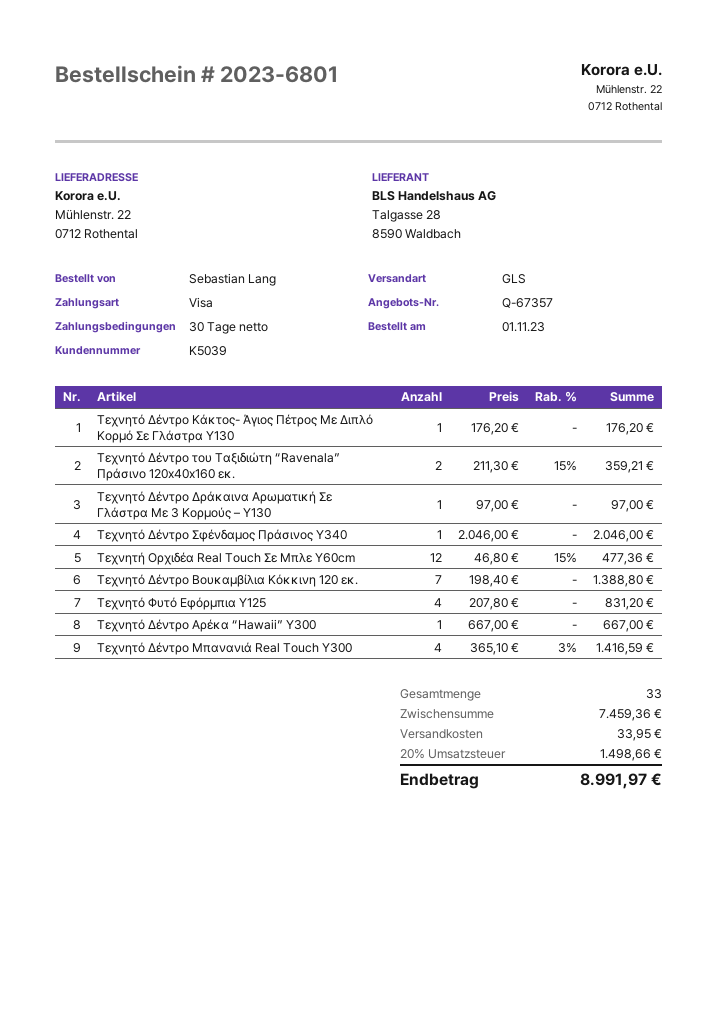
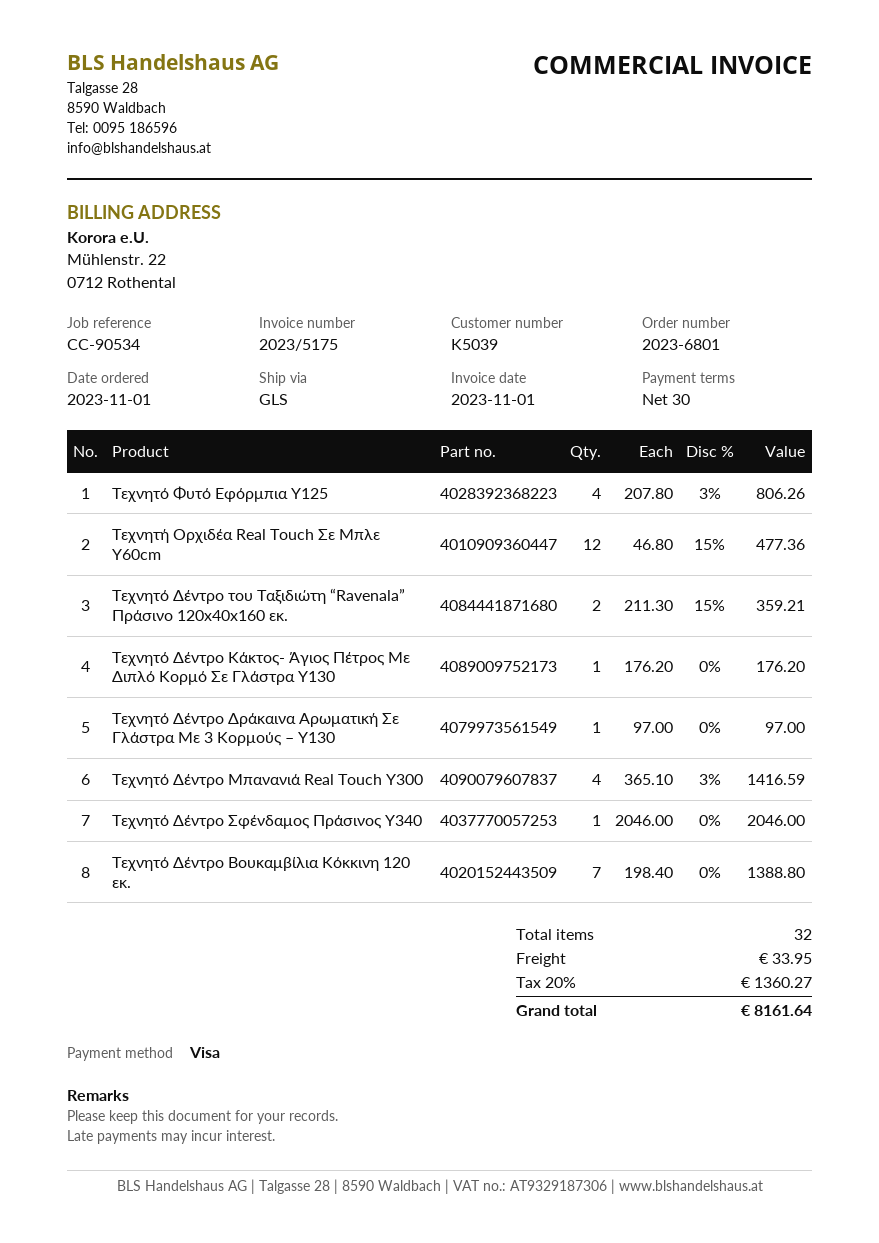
Τεχνητό Φυτό Εφόρμπια Υ125: 4 x 207.80 = 831.20 -> 4 x 207.80 - 3% = 806.26
Τεχνητό Δέντρο Αρέκα “Hawaii” Υ300: 1 x 667.00 = 667.00 -> none
total quantity: 33 -> 32
tax: 20% = 1498.66 -> 20% = 1360.27
total: 8991.97 -> 8161.64

